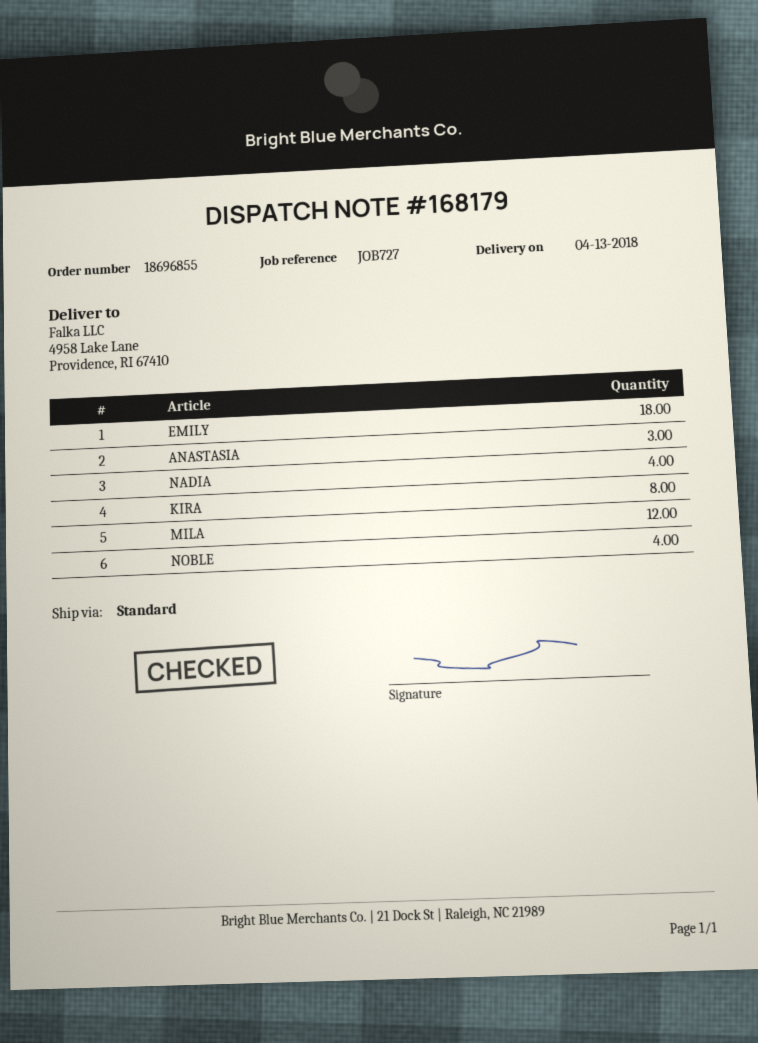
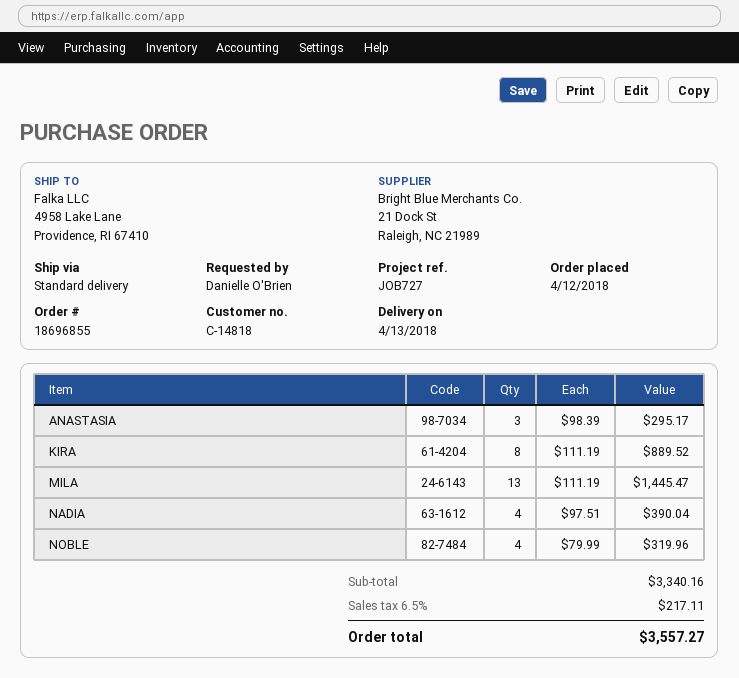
EMILY: 18 -> none
MILA: 12 -> 13

